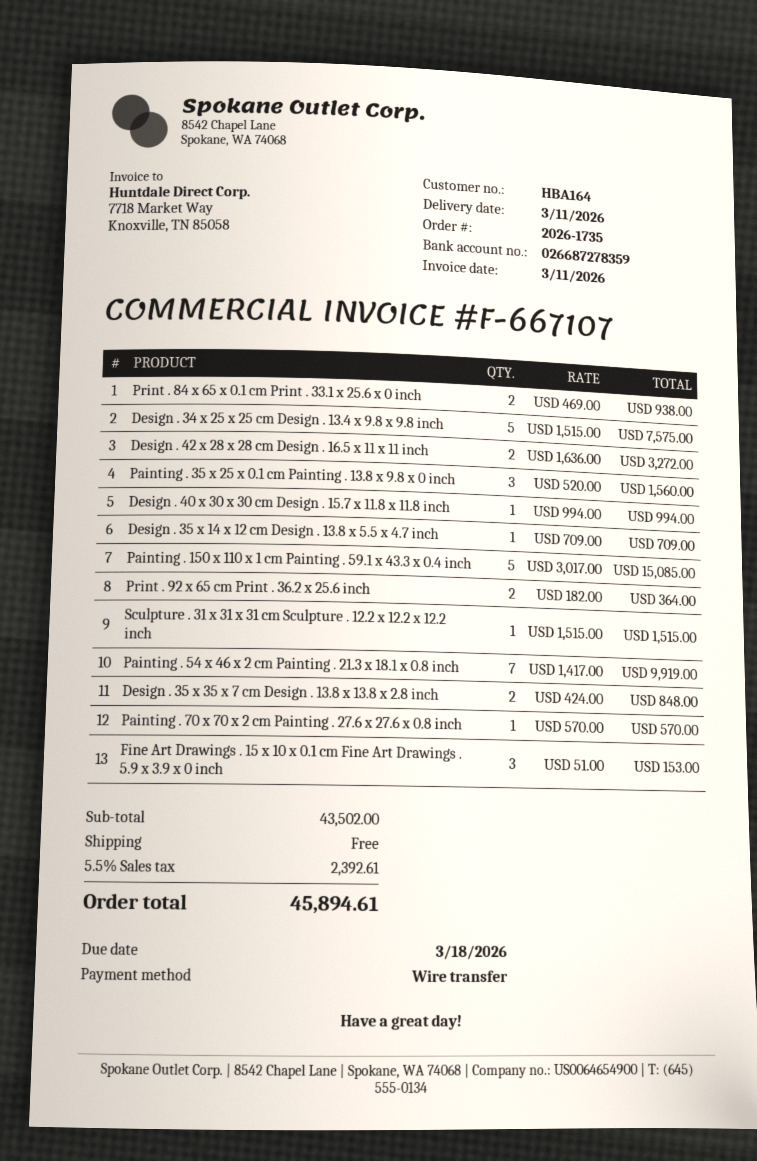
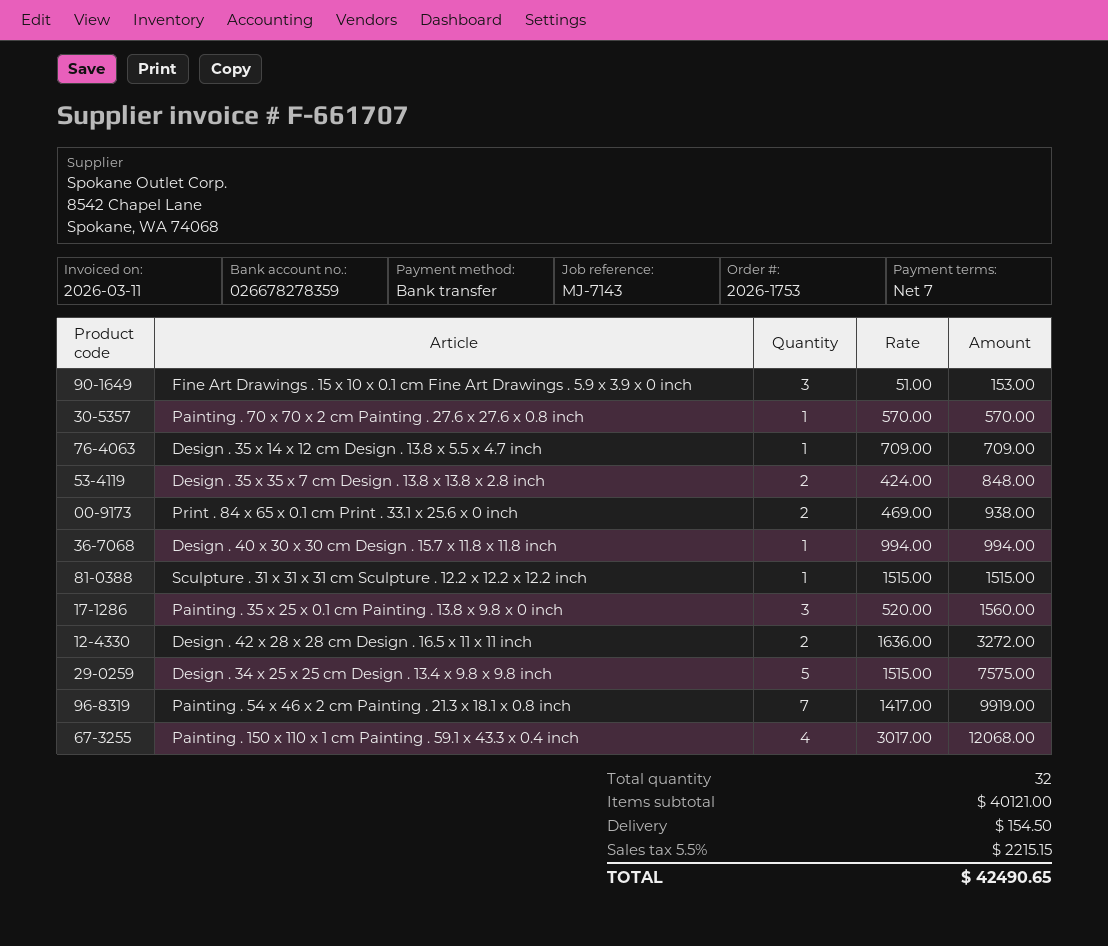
order number: 2026-1735 -> 2026-1753
invoice number: F-667107 -> F-661707
bank account: 026687278359 -> 026678278359
Painting . 150 x 110 x 1 cm Painting . 59.1 x 43.3 x 0.4 inch: 5 x 3017.00 = 15085.00 -> 4 x 3017.00 = 12068.00
Print . 92 x 65 cm Print . 36.2 x 25.6 inch: 2 x 182.00 = 364.00 -> none
subtotal: 43502.00 -> 40121.00
shipping: 0.00 -> 154.50
tax: 5.5% = 2392.61 -> 5.5% = 2215.15
total: 45894.61 -> 42490.65

